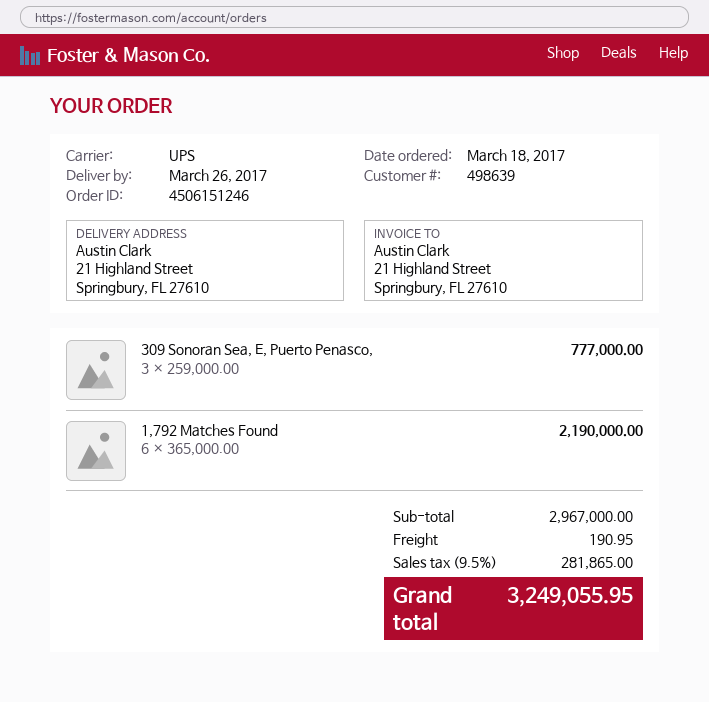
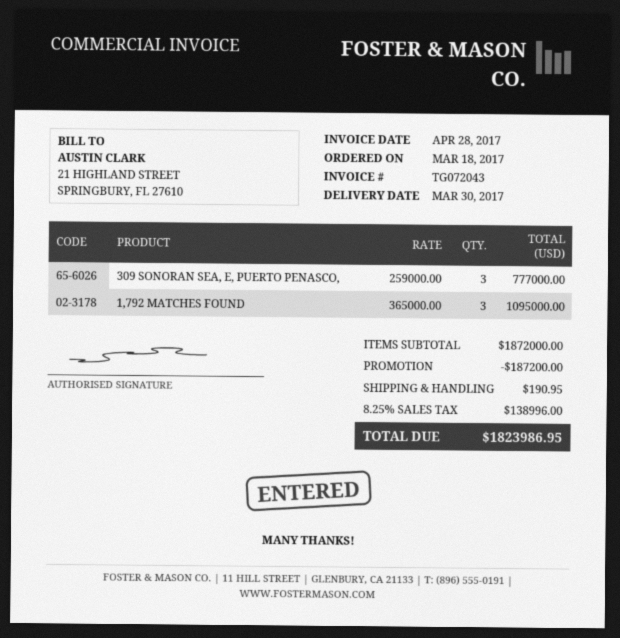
delivery date: 2017-03-26 -> 2017-03-30
1,792 Matches Found: 6 x 365000.00 = 2190000.00 -> 3 x 365000.00 = 1095000.00
subtotal: 2967000.00 -> 1872000.00
discount: none -> 187200.00
tax: 9.5% = 281865.00 -> 8.25% = 138996.00
total: 3249055.95 -> 1823986.95

